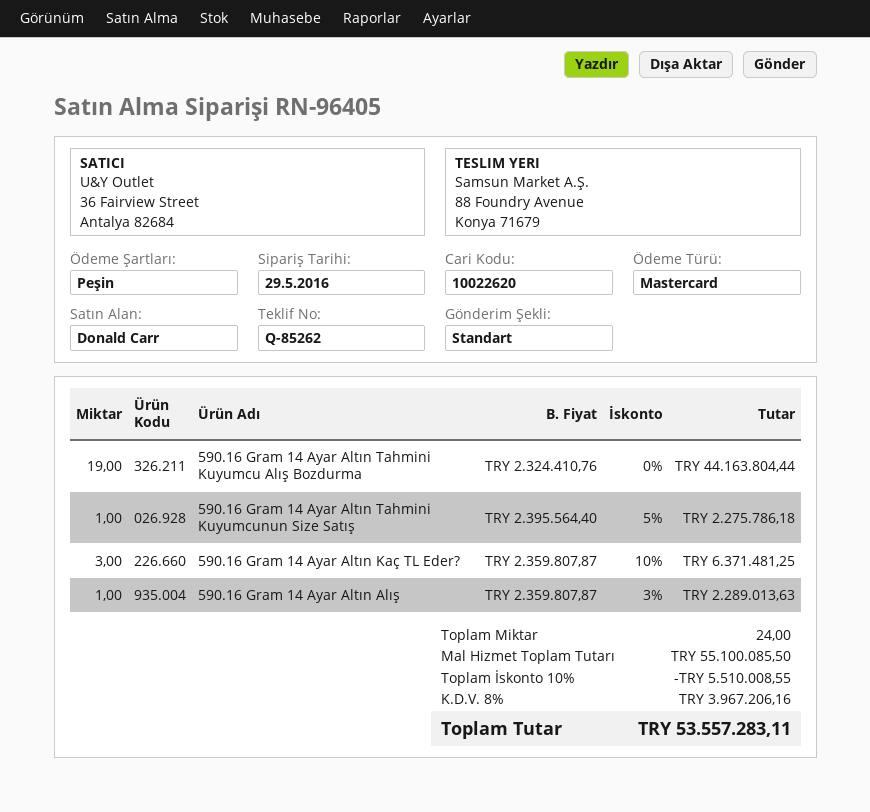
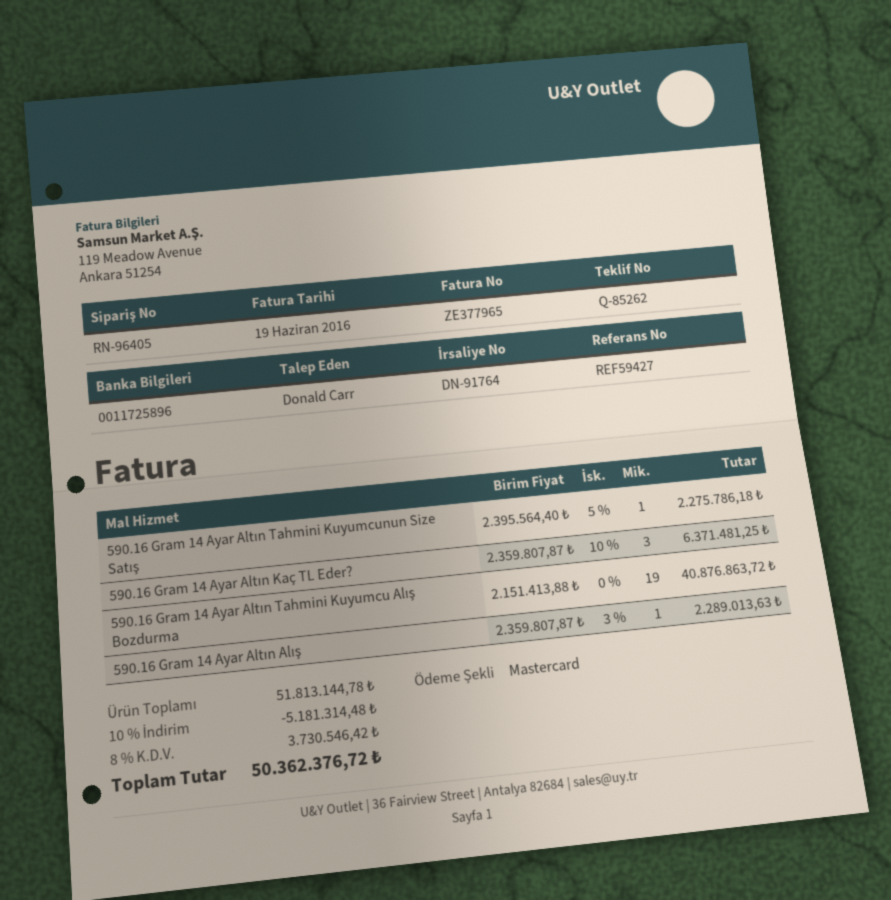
590.16 Gram 14 Ayar Altın Tahmini Kuyumcu Alış Bozdurma: 19 x 2324410.76 = 44163804.44 -> 19 x 2151413.88 = 40876863.72
subtotal: 55100085.50 -> 51813144.78
discount: 10% = 5510008.55 -> 10% = 5181314.48
tax: 8% = 3967206.16 -> 8% = 3730546.42
total: 53557283.11 -> 50362376.72

